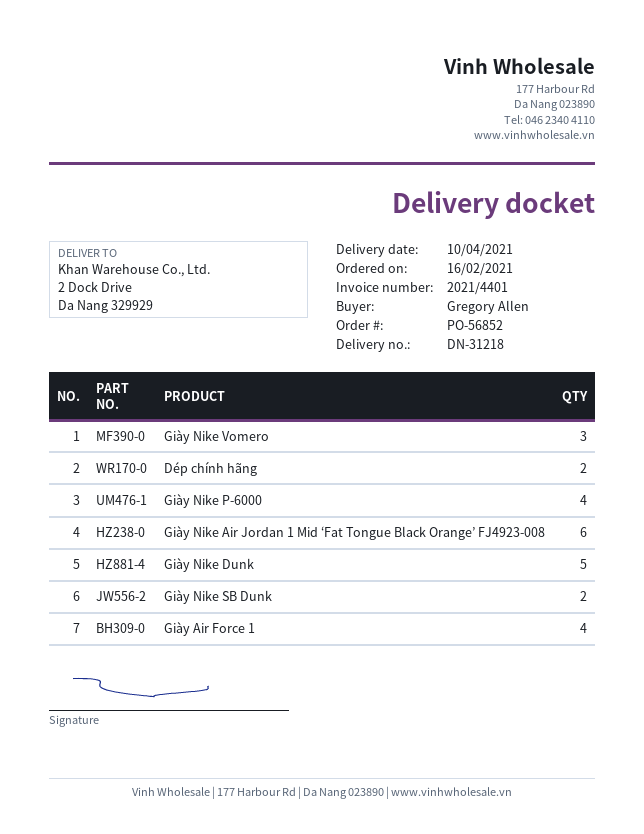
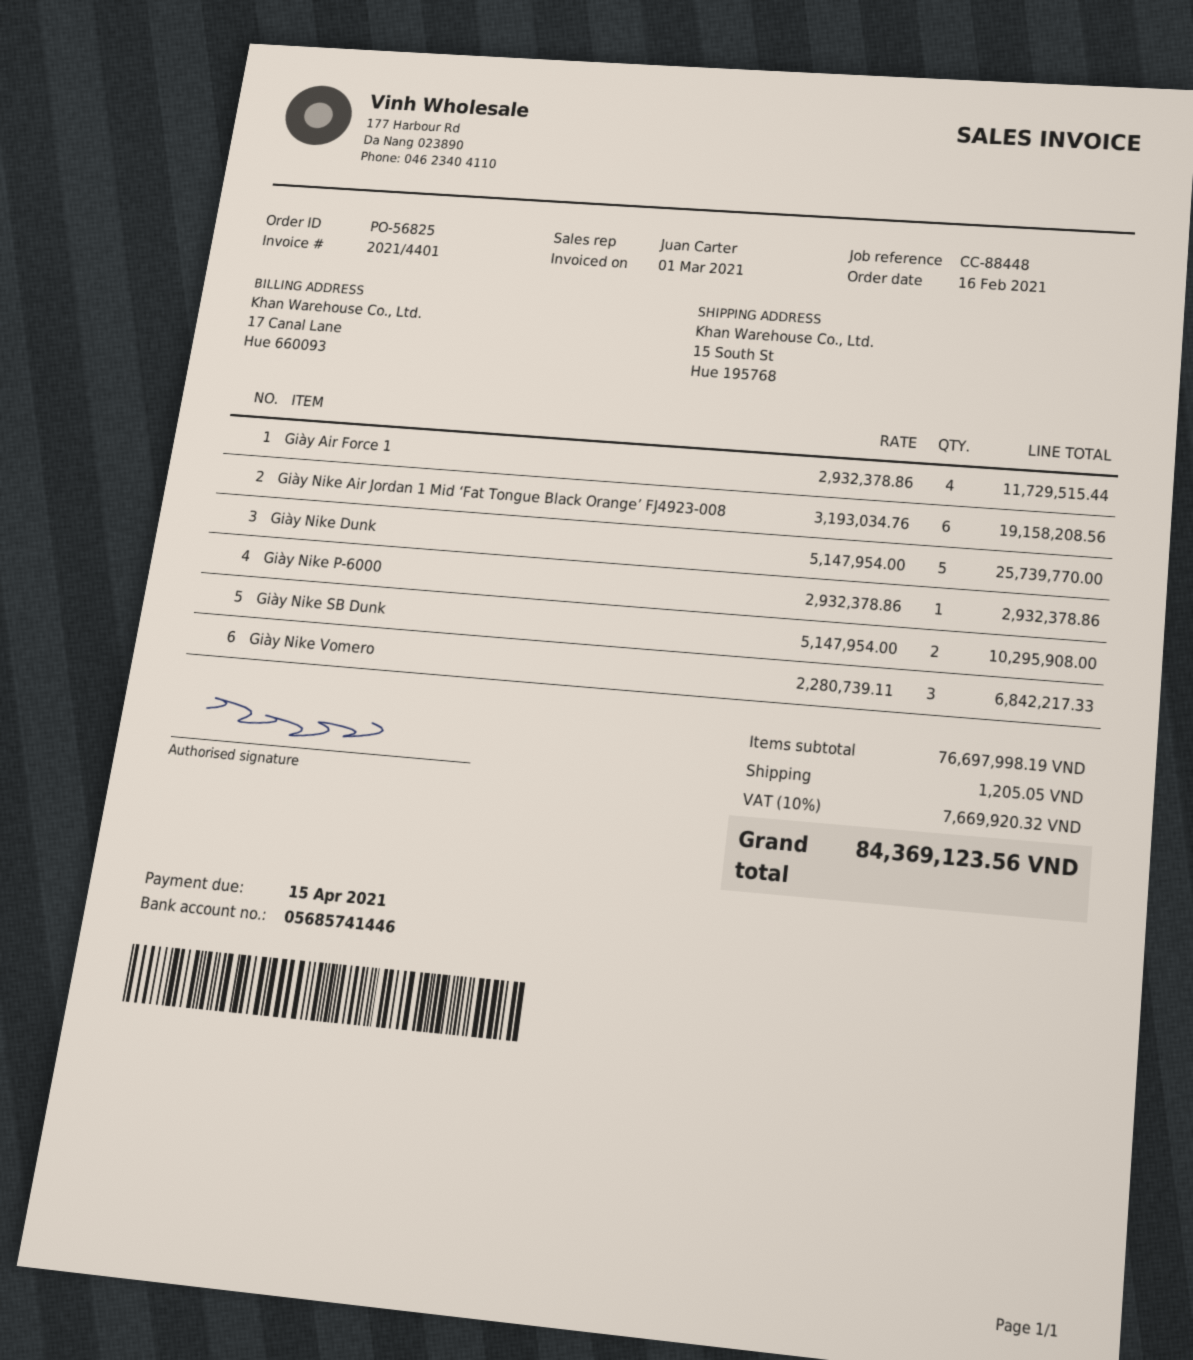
order number: PO-56852 -> PO-56825
ship to: 2 Dock Drive, Da Nang 329929 -> 15 South St, Hue 195768
Dép chính hãng: 2 -> none
Giày Nike P-6000: 4 -> 1

